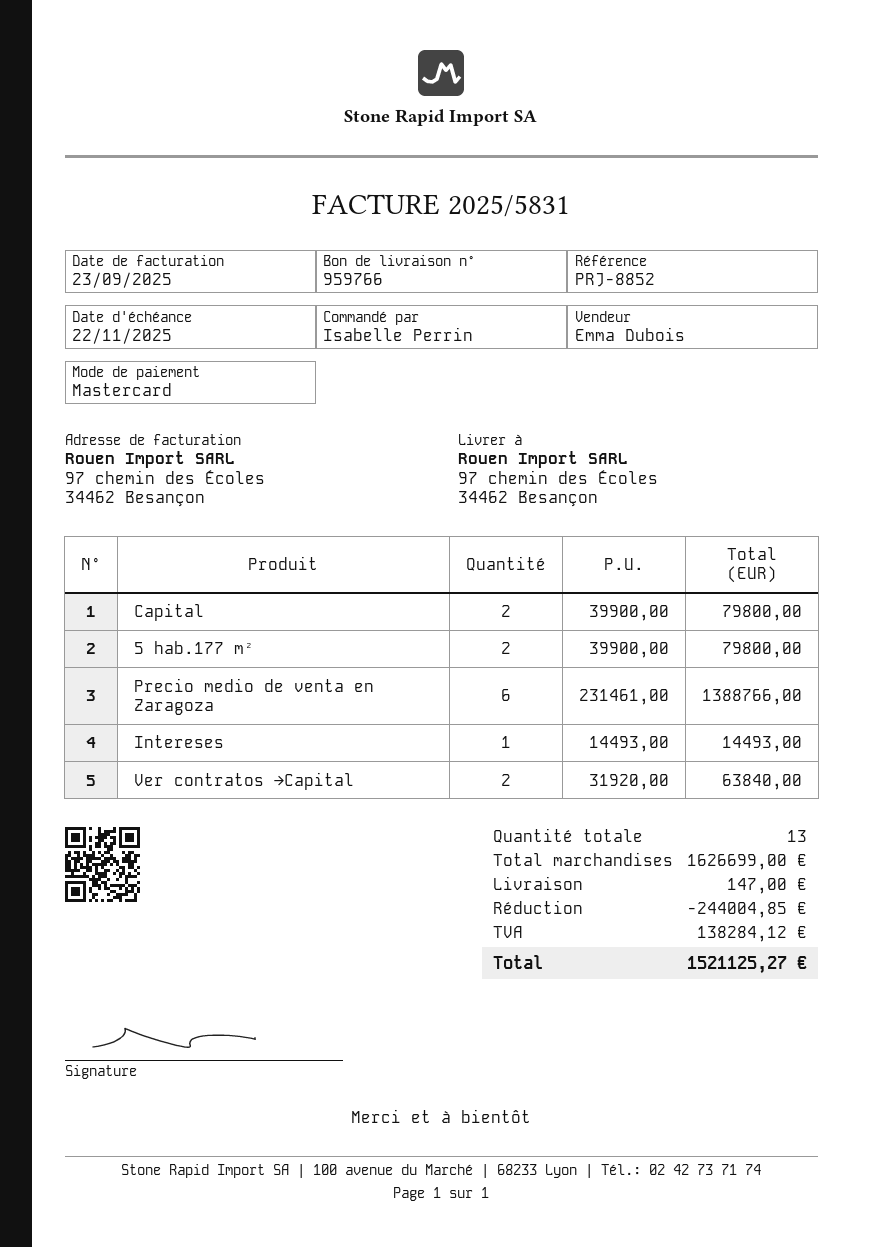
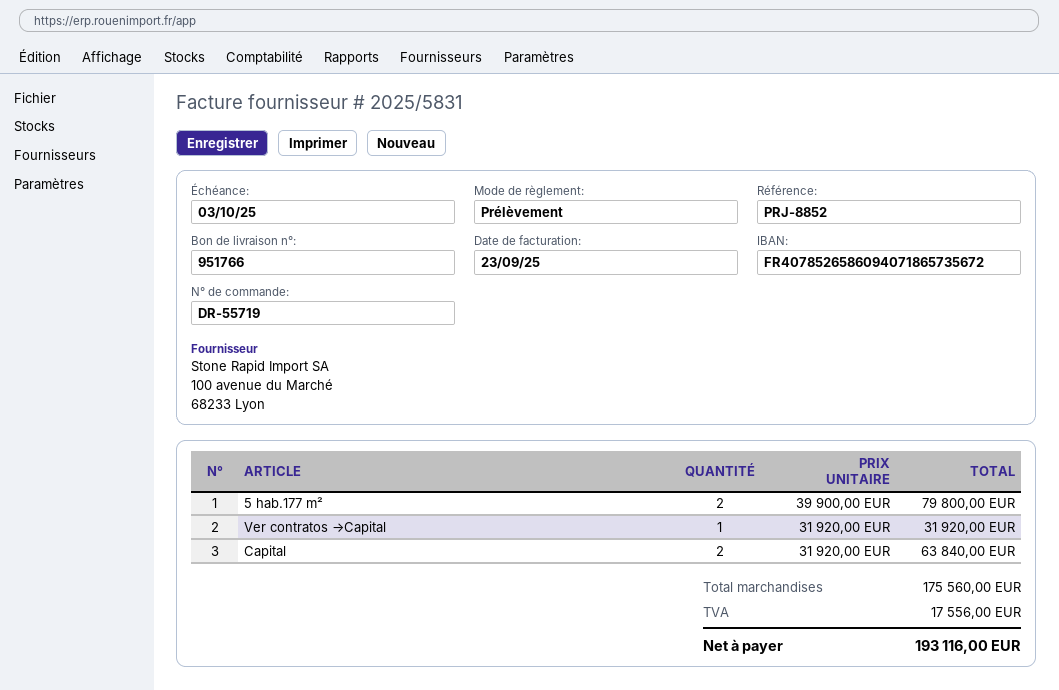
delivery note number: 959766 -> 951766
due date: 2025-11-22 -> 2025-10-03
payment method: Mastercard -> direct debit
Capital: 2 x 39900.00 = 79800.00 -> 2 x 31920.00 = 63840.00
Precio medio de venta en Zaragoza: 6 x 231461.00 = 1388766.00 -> none
Intereses: 1 x 14493.00 = 14493.00 -> none
Ver contratos →Capital: 2 x 31920.00 = 63840.00 -> 1 x 31920.00 = 31920.00
subtotal: 1626699.00 -> 175560.00
discount: 244004.85 -> none
shipping: 147.00 -> none
tax: 138284.12 -> 17556.00
total: 1521125.27 -> 193116.00

